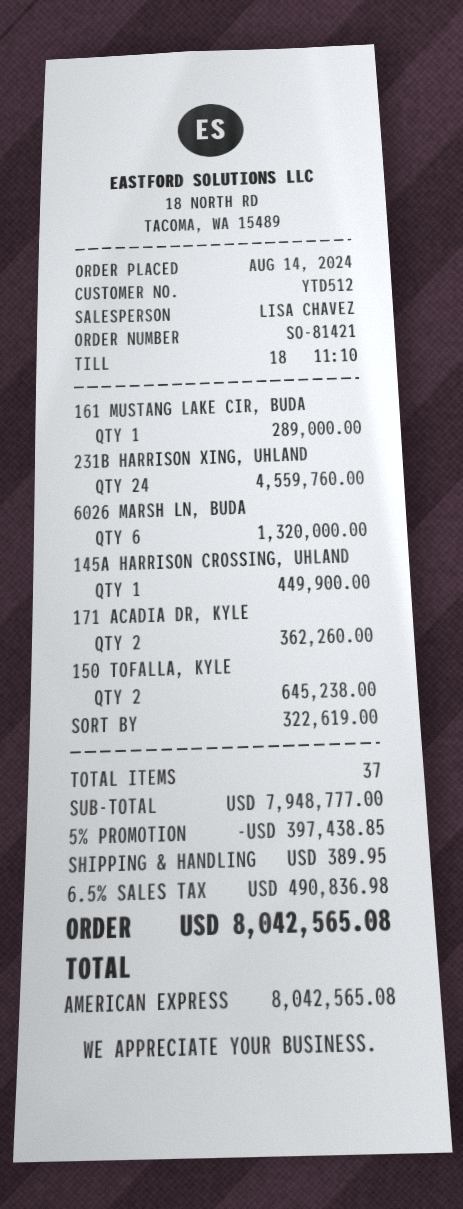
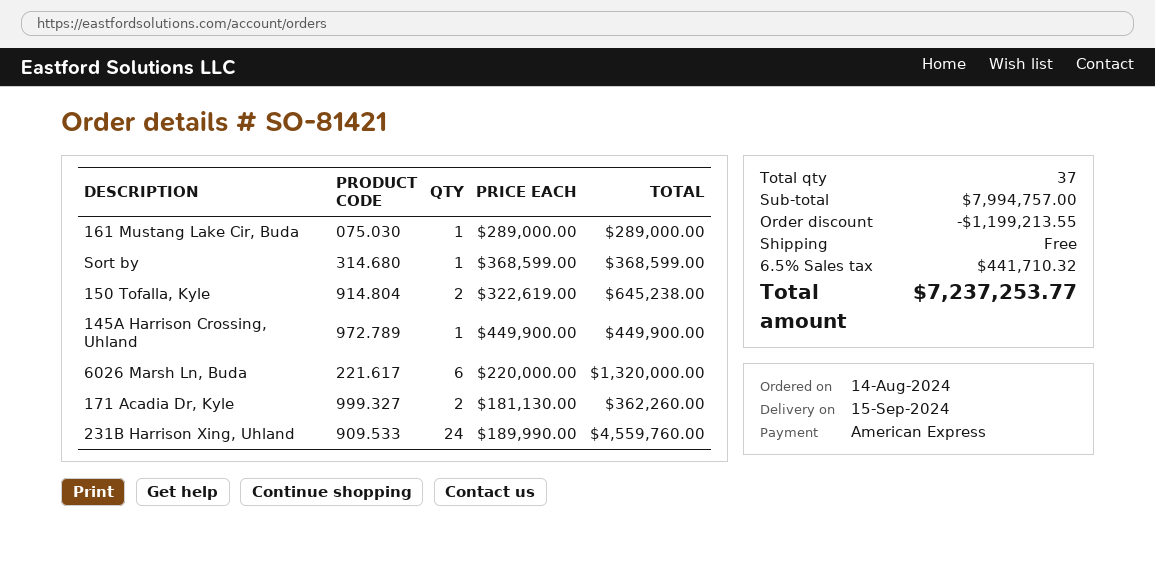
SORT BY: 1 for 322619.00 -> 1 for 368599.00
subtotal: 7948777.00 -> 7994757.00
discount: 397438.85 -> 1199213.55
shipping: 389.95 -> 0.00
tax: 6.5% = 490836.98 -> 6.5% = 441710.32
total: 8042565.08 -> 7237253.77

